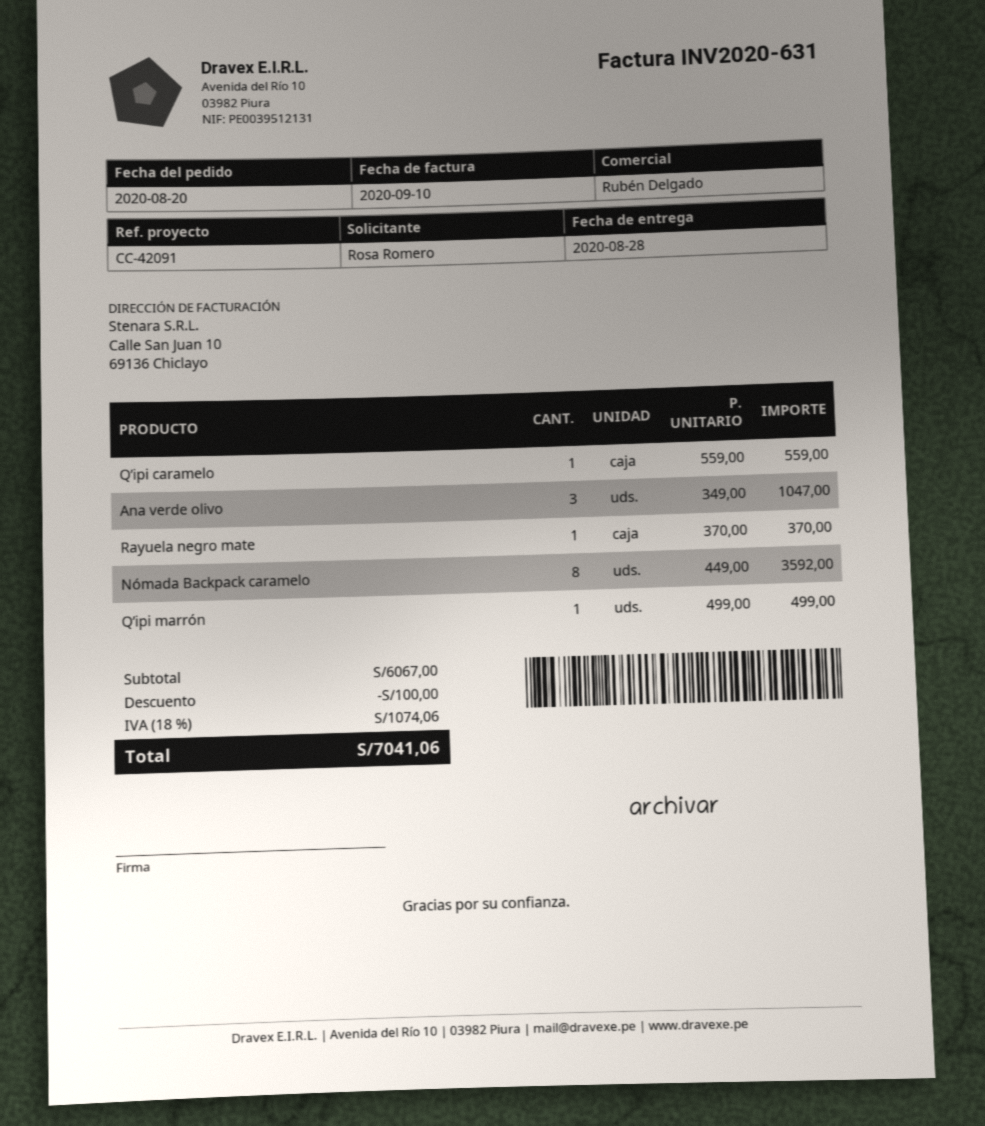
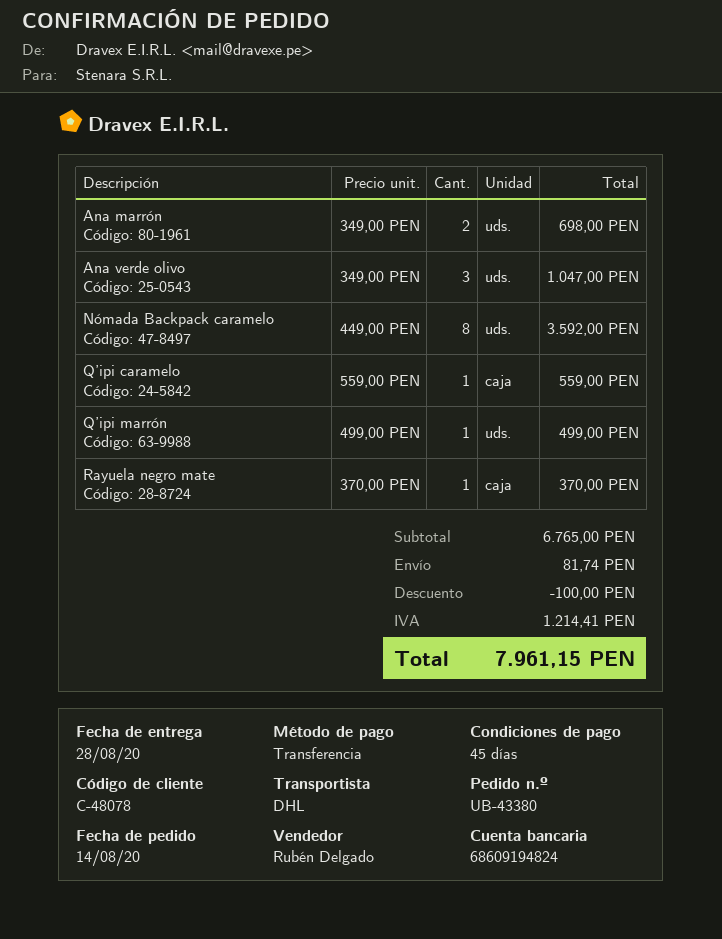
order date: 2020-08-20 -> 2020-08-14
Ana marrón: none -> 2 x 349.00 = 698.00
subtotal: 6067.00 -> 6765.00
shipping: none -> 81.74
tax: 1074.06 -> 1214.41
total: 7041.06 -> 7961.15

